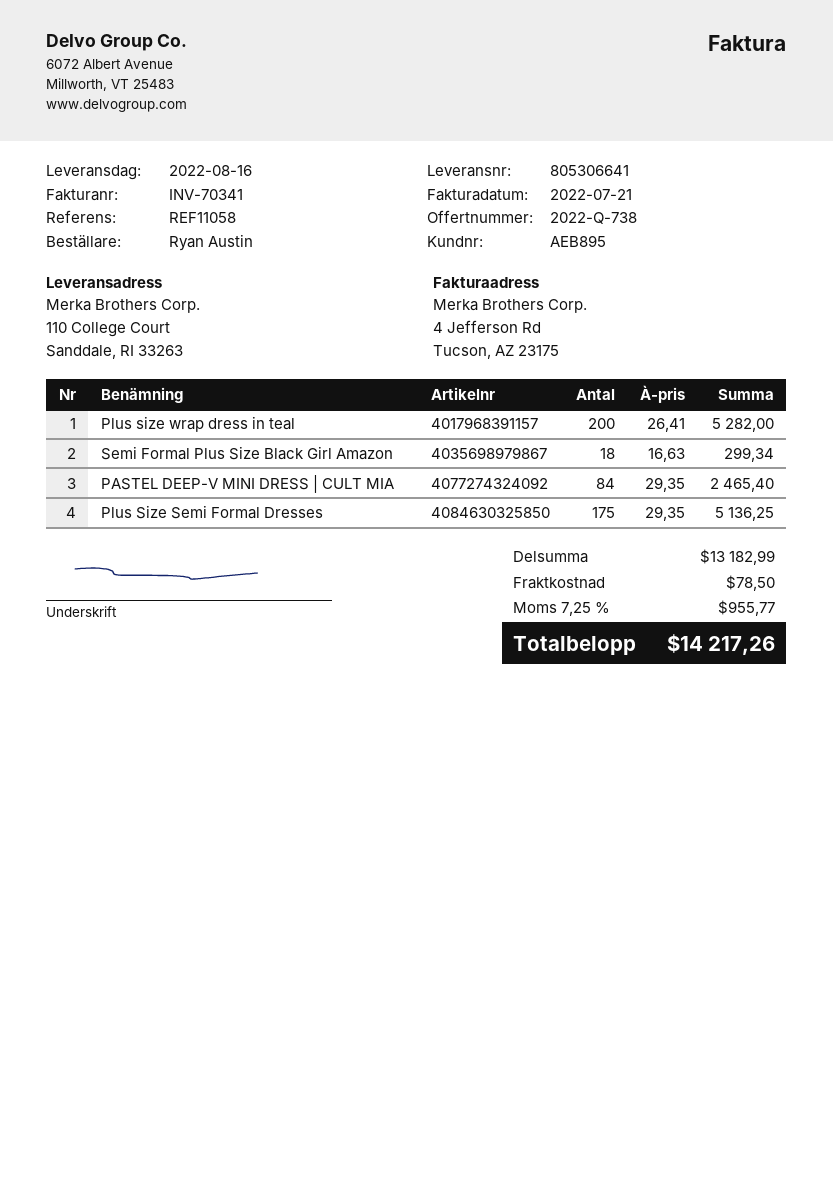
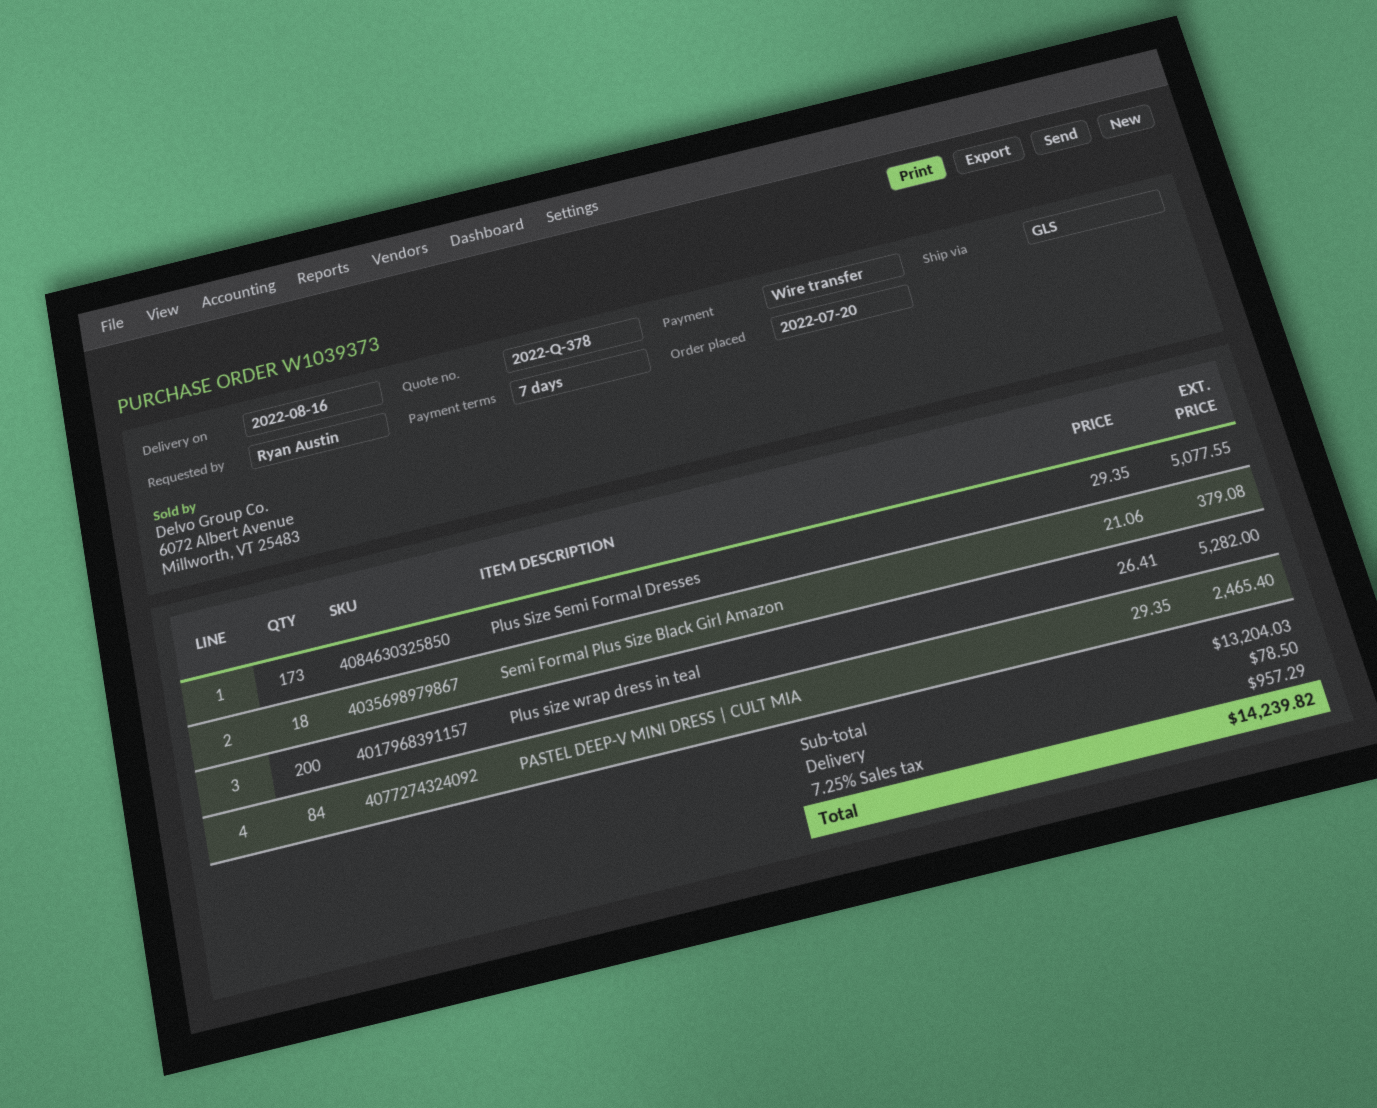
quote number: 2022-Q-738 -> 2022-Q-378
Semi Formal Plus Size Black Girl Amazon: 18 x 16.63 = 299.34 -> 18 x 21.06 = 379.08
Plus Size Semi Formal Dresses: 175 x 29.35 = 5136.25 -> 173 x 29.35 = 5077.55
subtotal: 13182.99 -> 13204.03
tax: 7.25% = 955.77 -> 7.25% = 957.29
total: 14217.26 -> 14239.82

